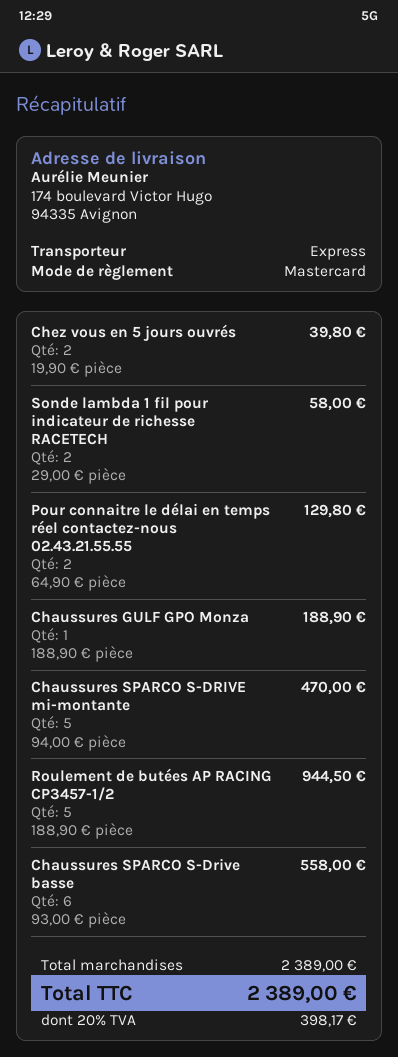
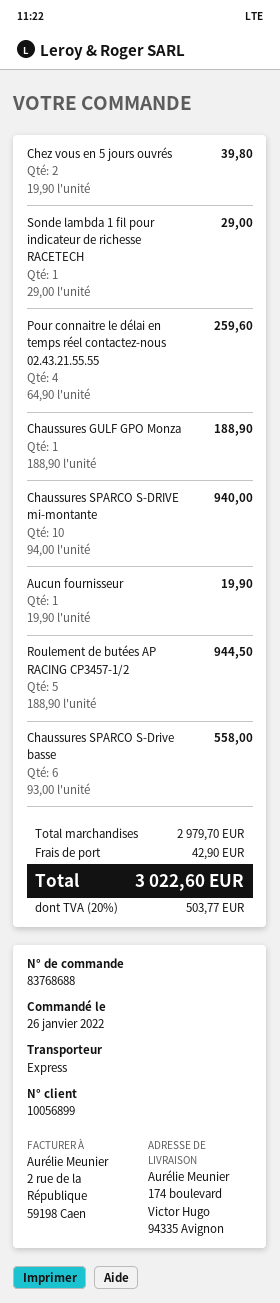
Sonde lambda 1 fil pour indicateur de richesse RACETECH: 2 x 29.00 = 58.00 -> 1 x 29.00 = 29.00
Pour connaitre le délai en temps réel contactez-nous 02.43.21.55.55: 2 x 64.90 = 129.80 -> 4 x 64.90 = 259.60
Chaussures SPARCO S-DRIVE mi-montante: 5 x 94.00 = 470.00 -> 10 x 94.00 = 940.00
Aucun fournisseur: none -> 1 x 19.90 = 19.90
subtotal: 2389.00 -> 2979.70
shipping: none -> 42.90
tax: 20% = 398.17 -> 20% = 503.77
total: 2389.00 -> 3022.60

